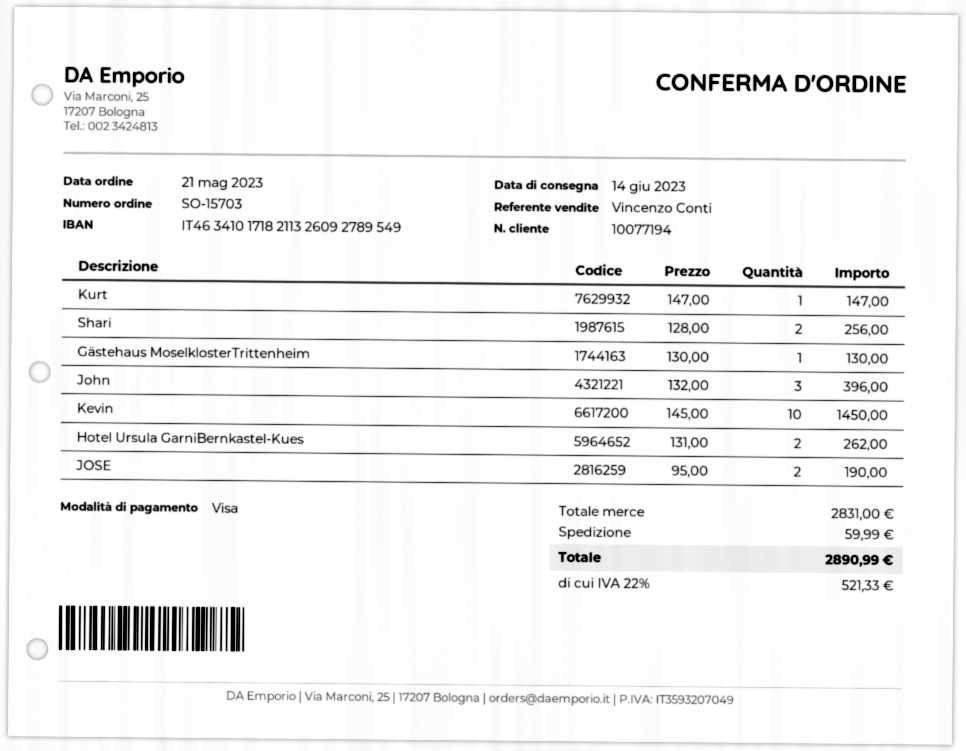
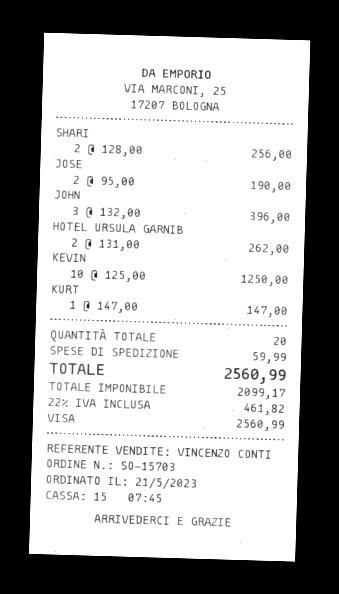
Gästehaus MoselklosterTrittenheim: 1 x 130.00 = 130.00 -> none
Kevin: 10 x 145.00 = 1450.00 -> 10 x 125.00 = 1250.00
tax: 22% = 521.33 -> 22% = 461.82
total: 2890.99 -> 2560.99

